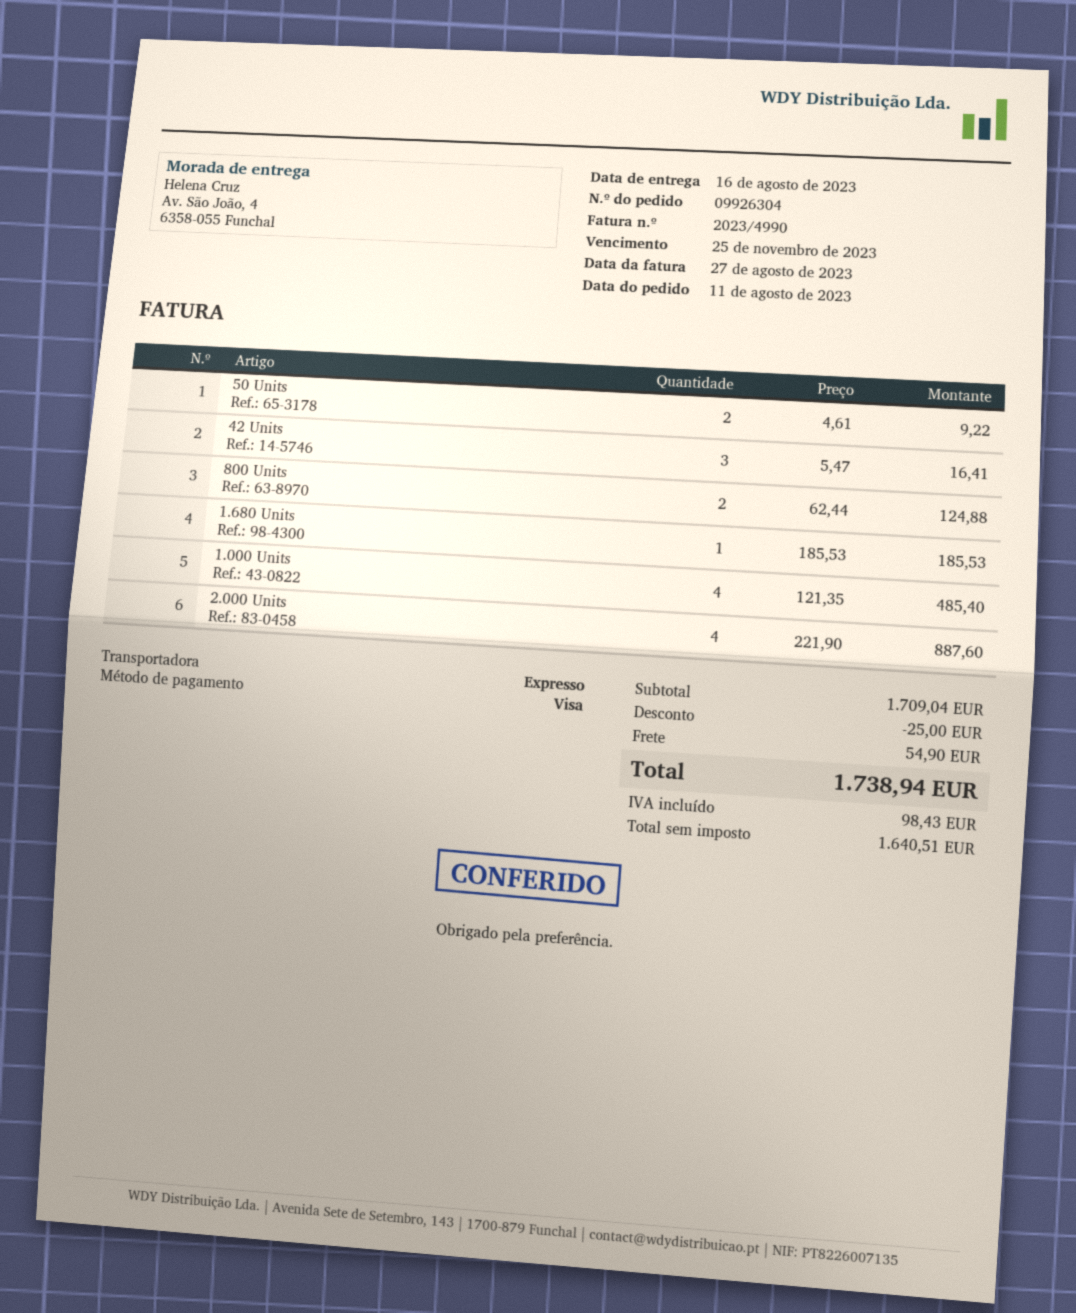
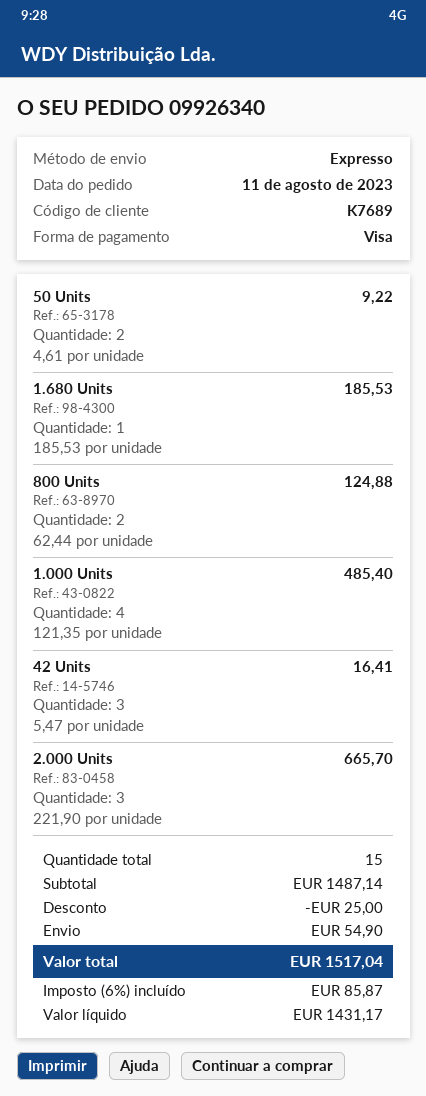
order number: 09926304 -> 09926340
2.000 Units: 4 x 221.90 = 887.60 -> 3 x 221.90 = 665.70
subtotal: 1709.04 -> 1487.14
net: 1640.51 -> 1431.17
tax: 98.43 -> 85.87
total: 1738.94 -> 1517.04

